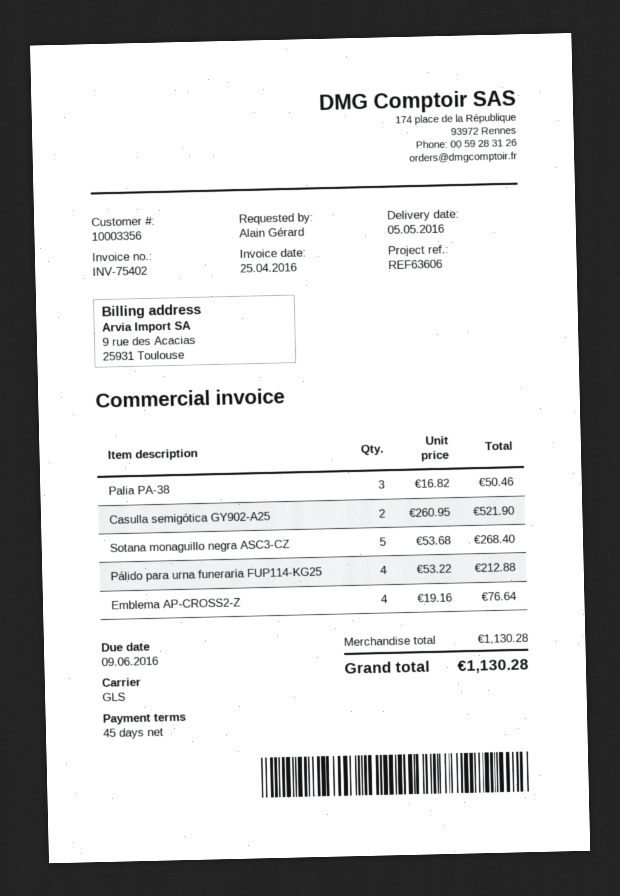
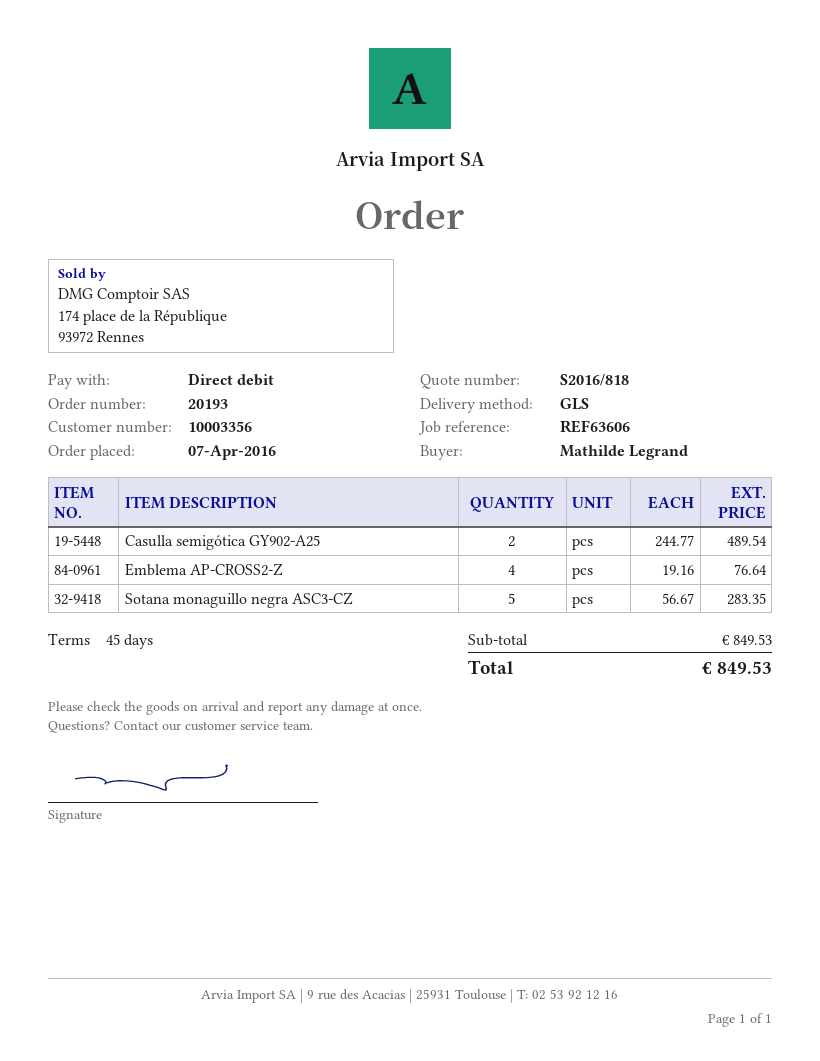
ordered by: Alain Gérard -> Mathilde Legrand
Palia PA-38: 3 x 16.82 = 50.46 -> none
Casulla semigótica GY902-A25: 2 x 260.95 = 521.90 -> 2 x 244.77 = 489.54
Sotana monaguillo negra ASC3-CZ: 5 x 53.68 = 268.40 -> 5 x 56.67 = 283.35
Pálido para urna funeraria FUP114-KG25: 4 x 53.22 = 212.88 -> none
subtotal: 1130.28 -> 849.53
total: 1130.28 -> 849.53

